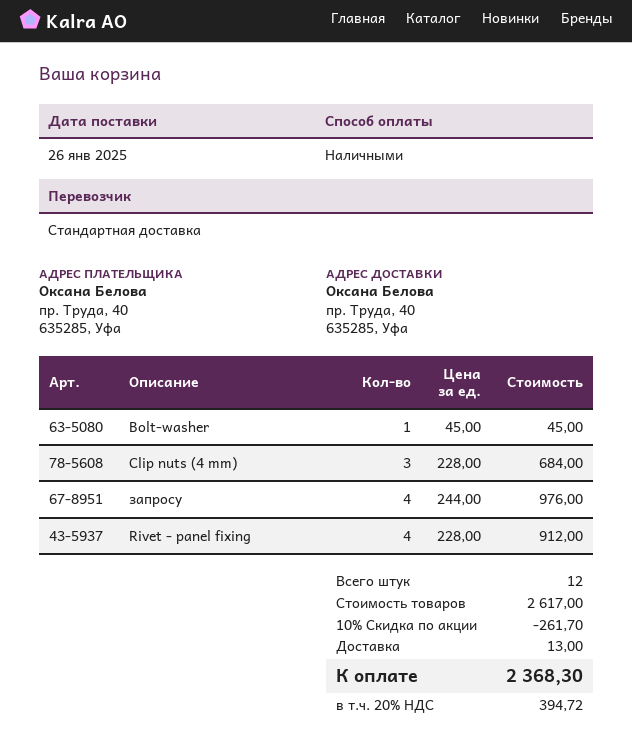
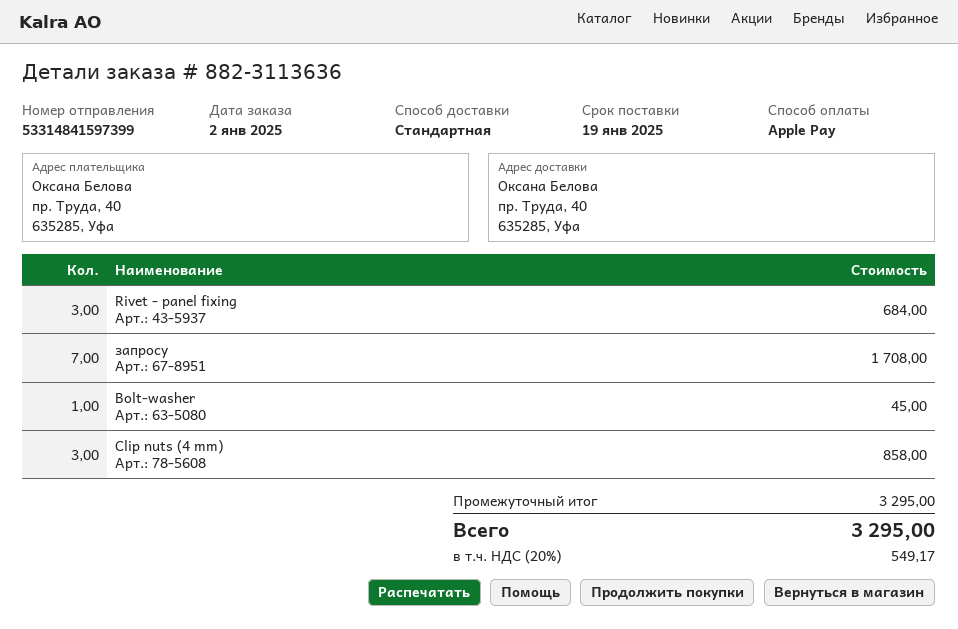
delivery date: 2025-01-26 -> 2025-01-19
payment method: cash -> Apple Pay
Clip nuts (4 mm): 3 for 684.00 -> 3 for 858.00
запросу: 4 for 976.00 -> 7 for 1708.00
Rivet - panel fixing: 4 for 912.00 -> 3 for 684.00
subtotal: 2617.00 -> 3295.00
discount: 10% = 261.70 -> none
shipping: 13.00 -> none
tax: 20% = 394.72 -> 20% = 549.17
total: 2368.30 -> 3295.00

